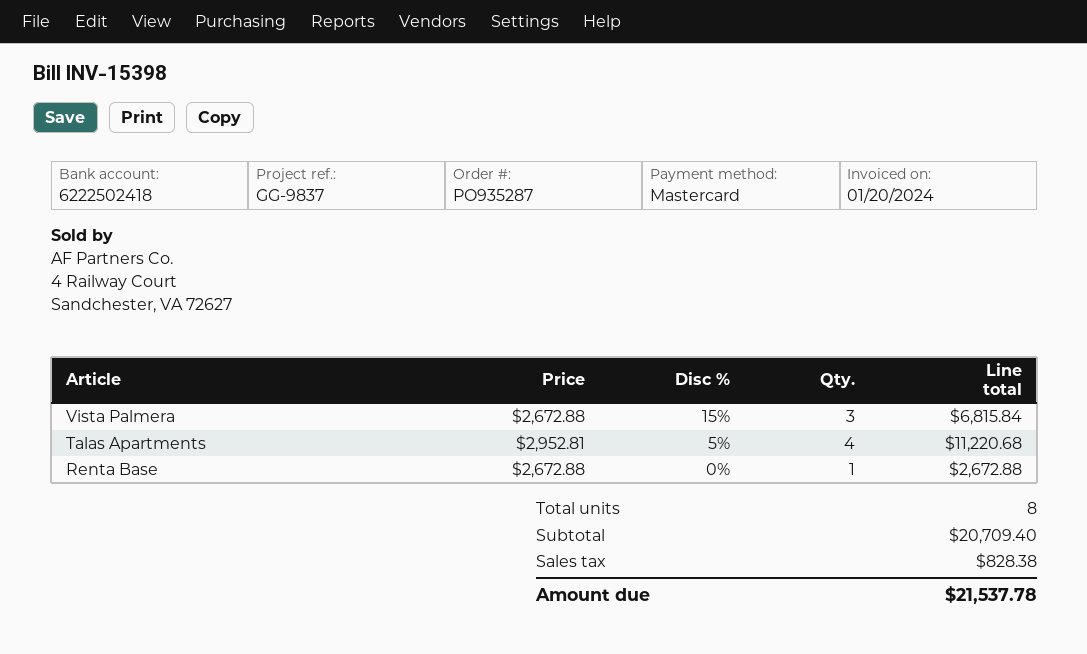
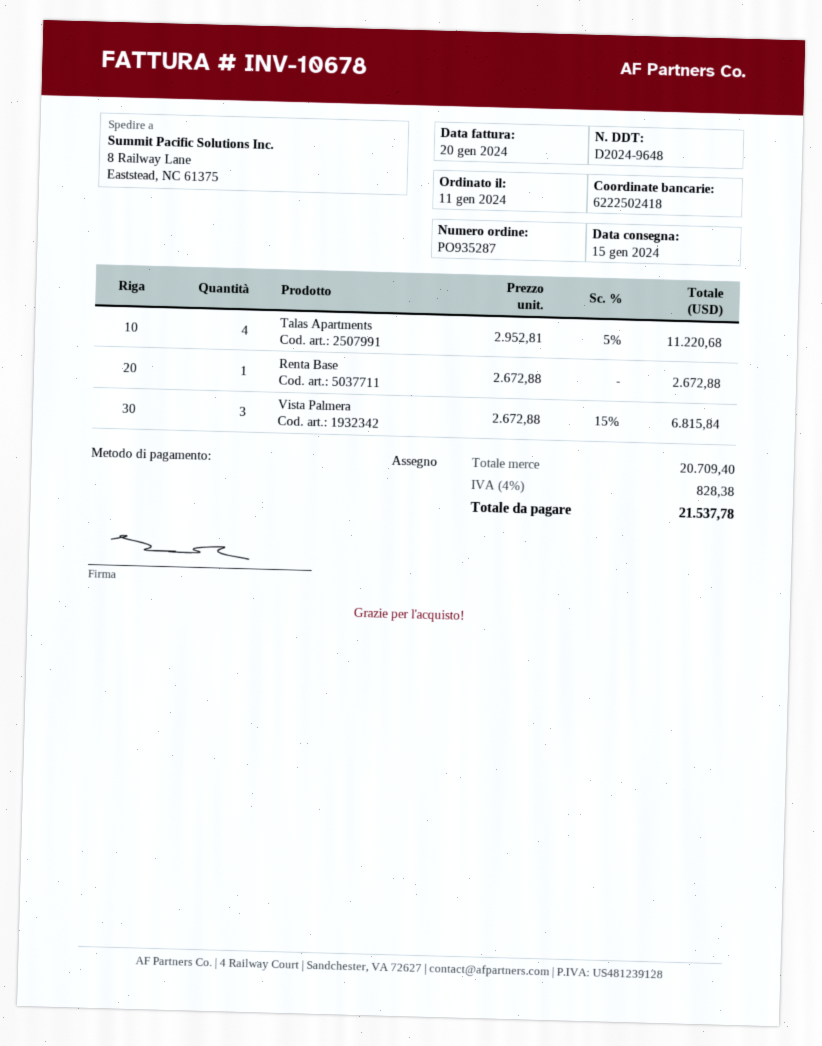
invoice number: INV-15398 -> INV-10678
payment method: Mastercard -> cheque

